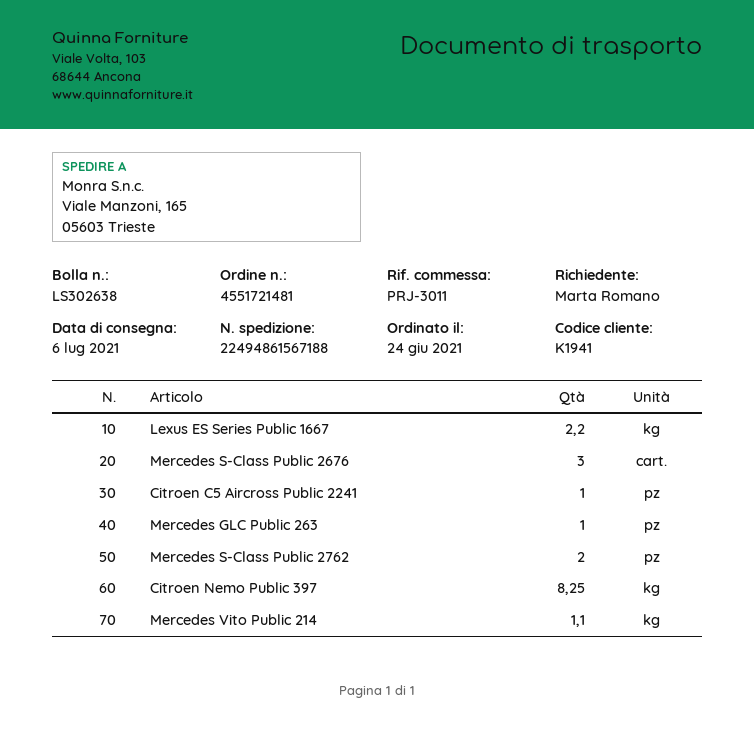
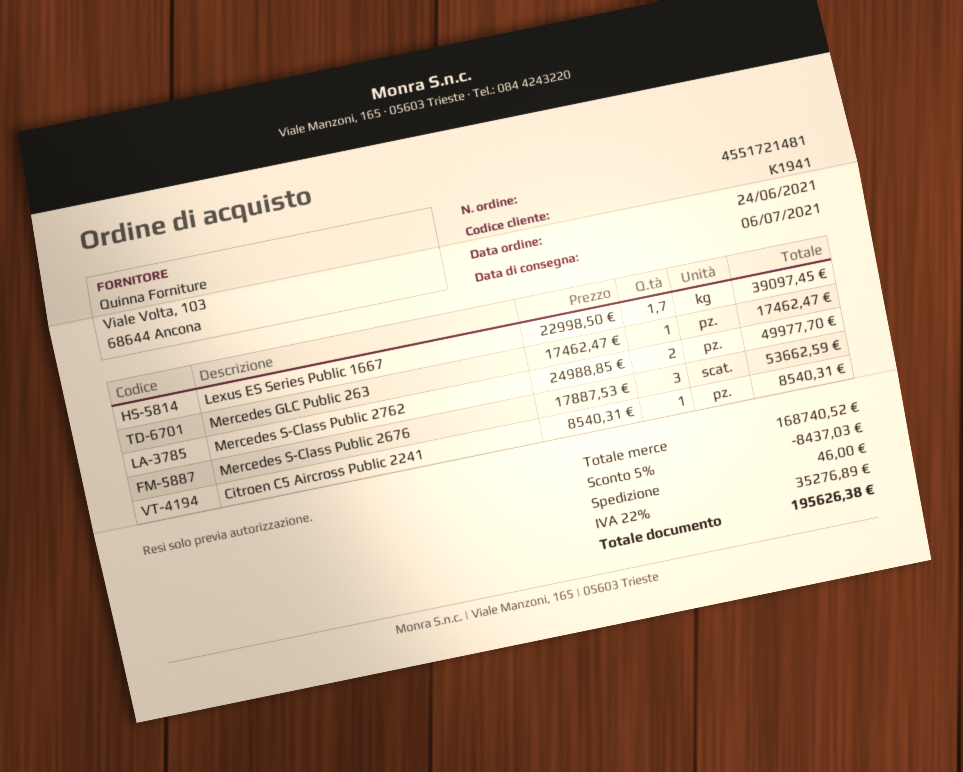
Lexus ES Series Public 1667: 2.2 -> 1.7
Citroen Nemo Public 397: 8.25 -> none
Mercedes Vito Public 214: 1.1 -> none

